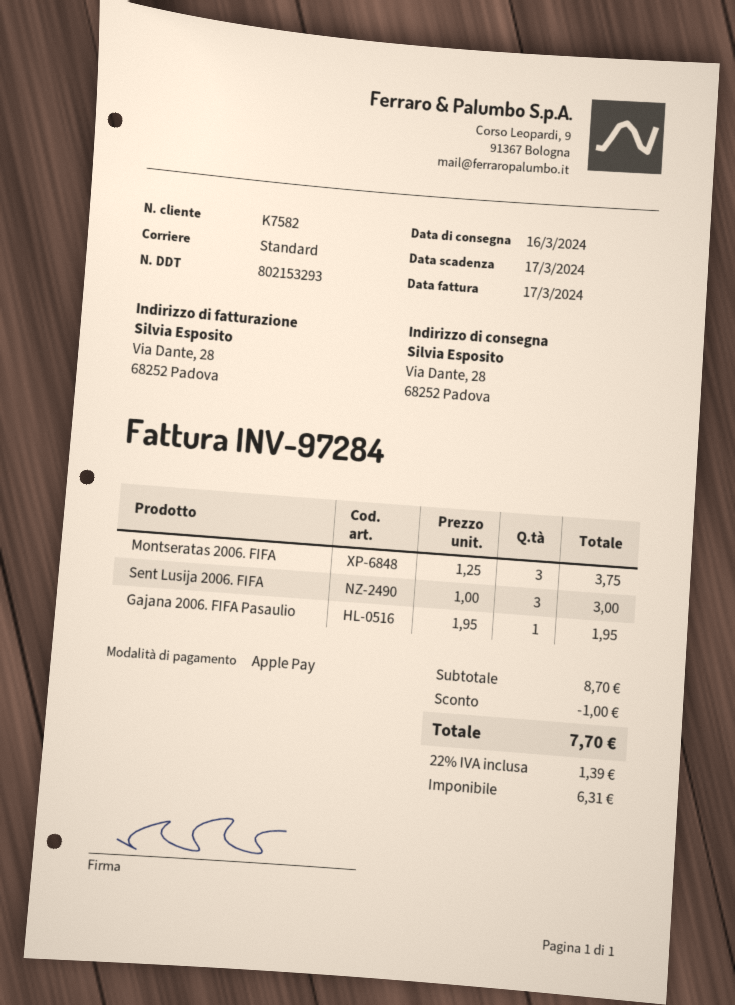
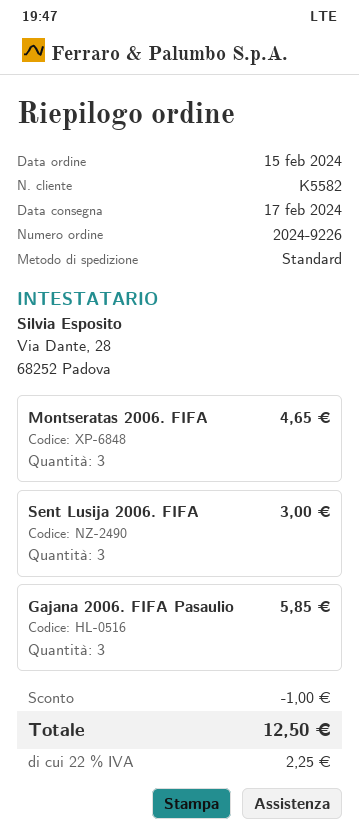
delivery date: 2024-03-16 -> 2024-02-17
customer number: K7582 -> K5582
Montseratas 2006. FIFA: 3 for 3.75 -> 3 for 4.65
Gajana 2006. FIFA Pasaulio: 1 for 1.95 -> 3 for 5.85
tax: 22% = 1.39 -> 22% = 2.25
total: 7.70 -> 12.50

